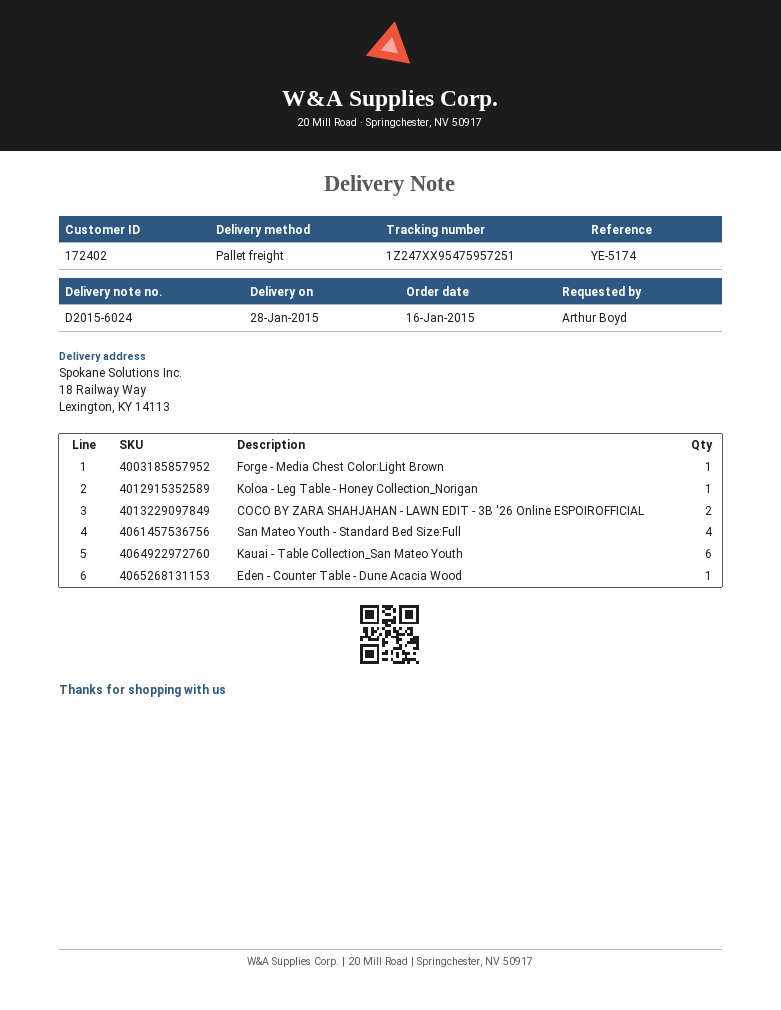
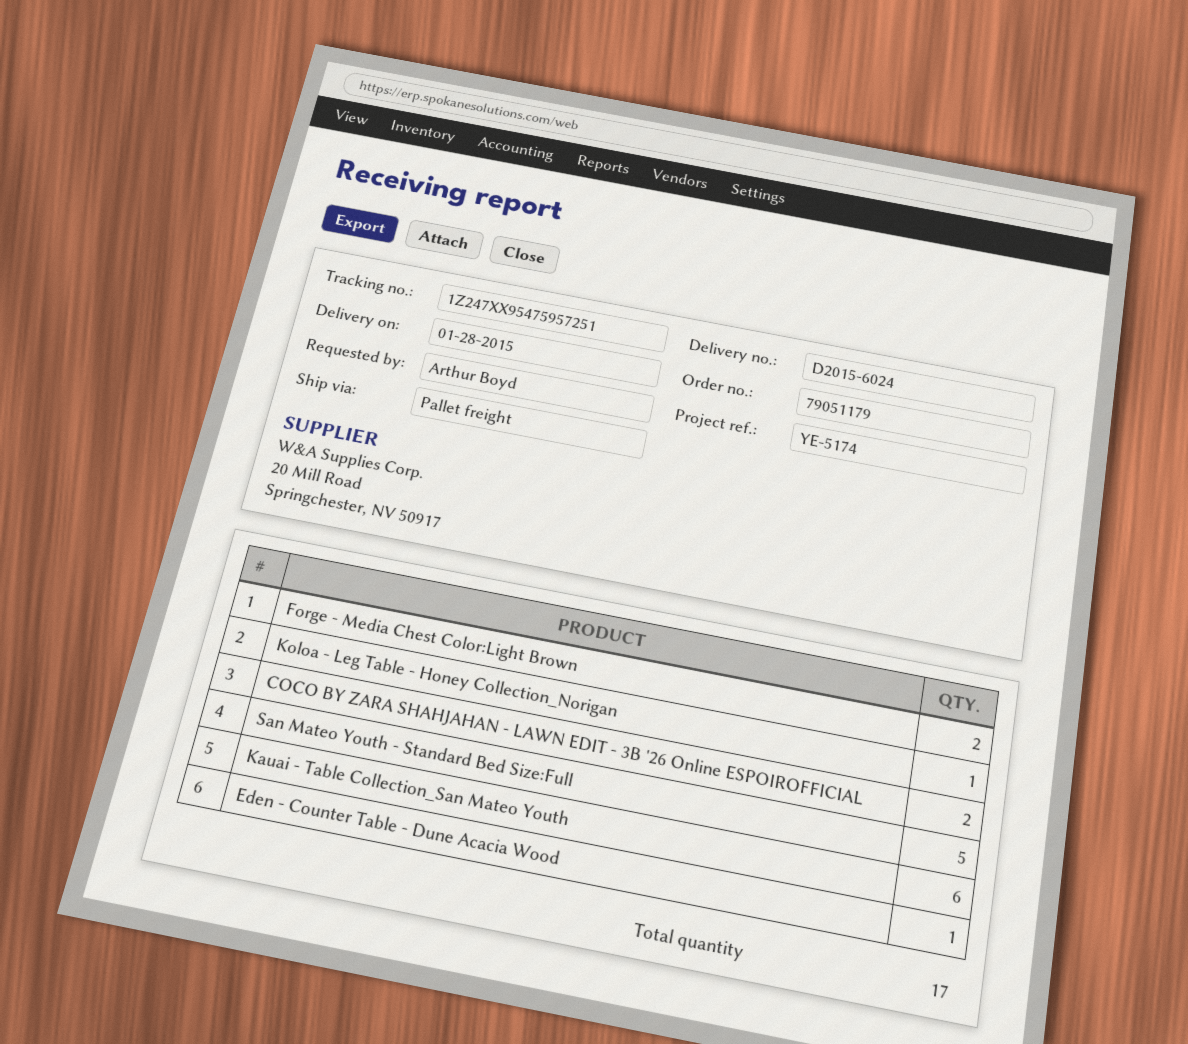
Forge - Media Chest Color:Light Brown: 1 -> 2
San Mateo Youth - Standard Bed Size:Full: 4 -> 5

